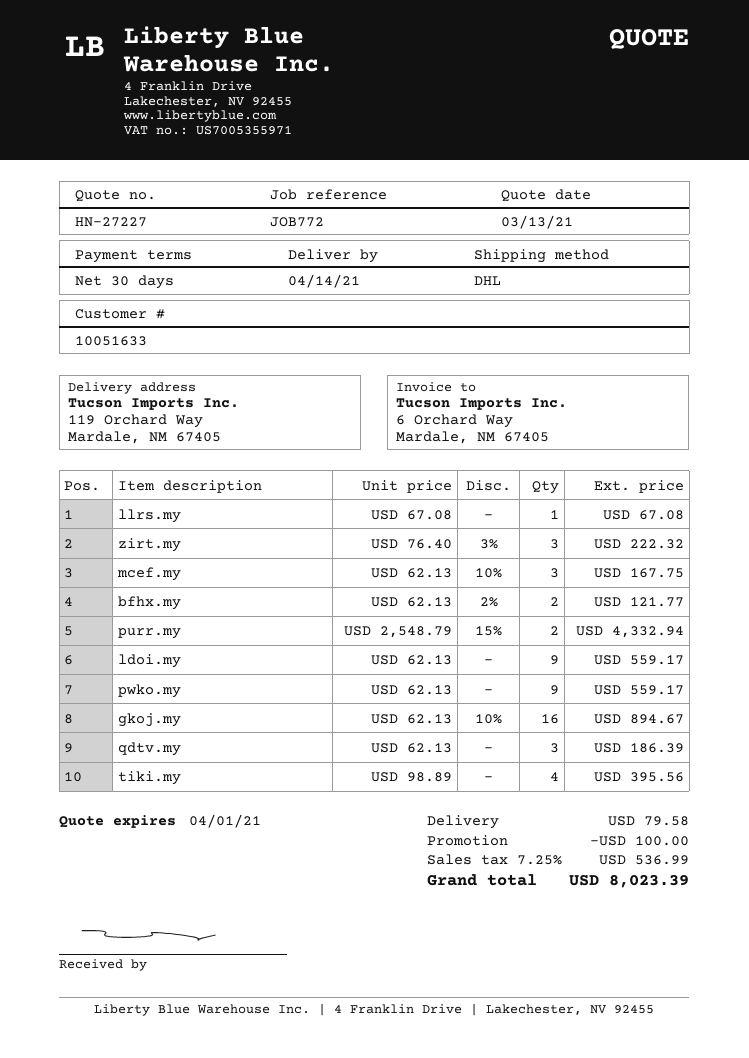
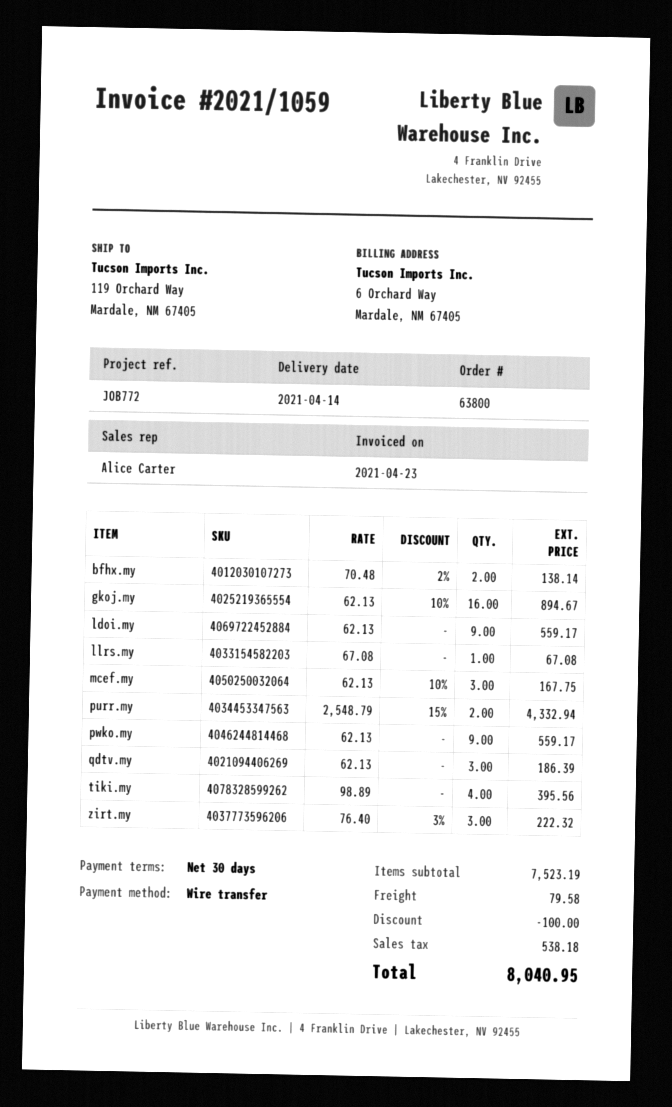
bfhx.my: 2 x 62.13 - 2% = 121.77 -> 2 x 70.48 - 2% = 138.14
tax: 536.99 -> 538.18
total: 8023.39 -> 8040.95

